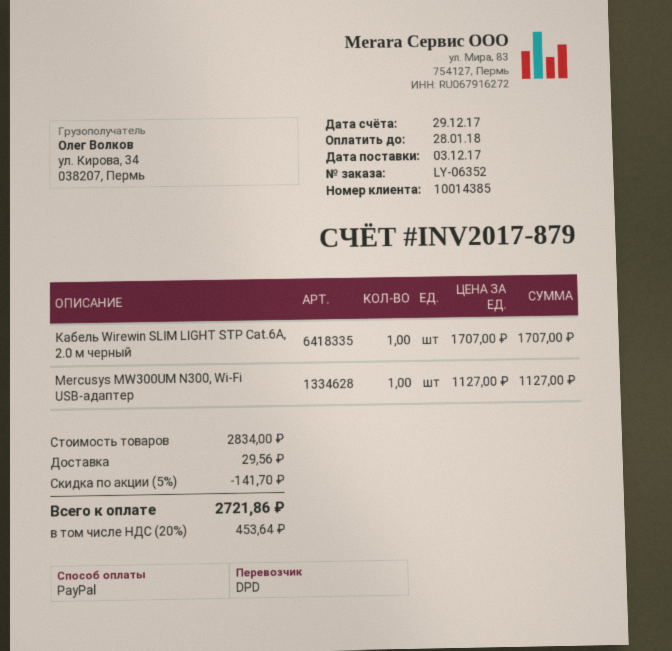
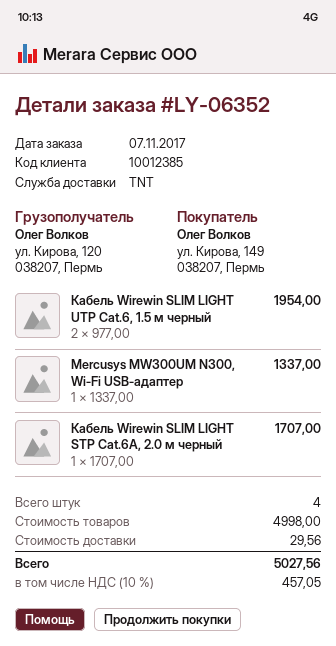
customer number: 10014385 -> 10012385
shipping method: DPD -> TNT
ship to: ул. Кирова, 34, 038207, Пермь -> ул. Кирова, 120, 038207, Пермь
Mercusys MW300UM N300, Wi‑Fi USB‑адаптер: 1 x 1127.00 = 1127.00 -> 1 x 1337.00 = 1337.00
Кабель Wirewin SLIM LIGHT UTP Cat.6, 1.5 м черный: none -> 2 x 977.00 = 1954.00
subtotal: 2834.00 -> 4998.00
discount: 5% = 141.70 -> none
tax: 20% = 453.64 -> 10% = 457.05
total: 2721.86 -> 5027.56

